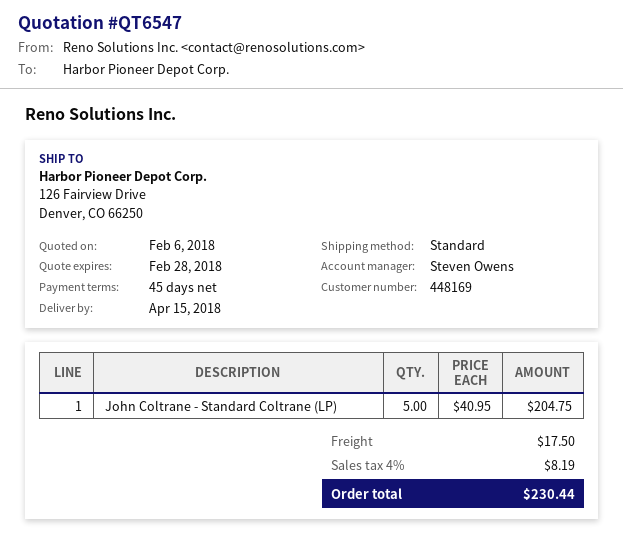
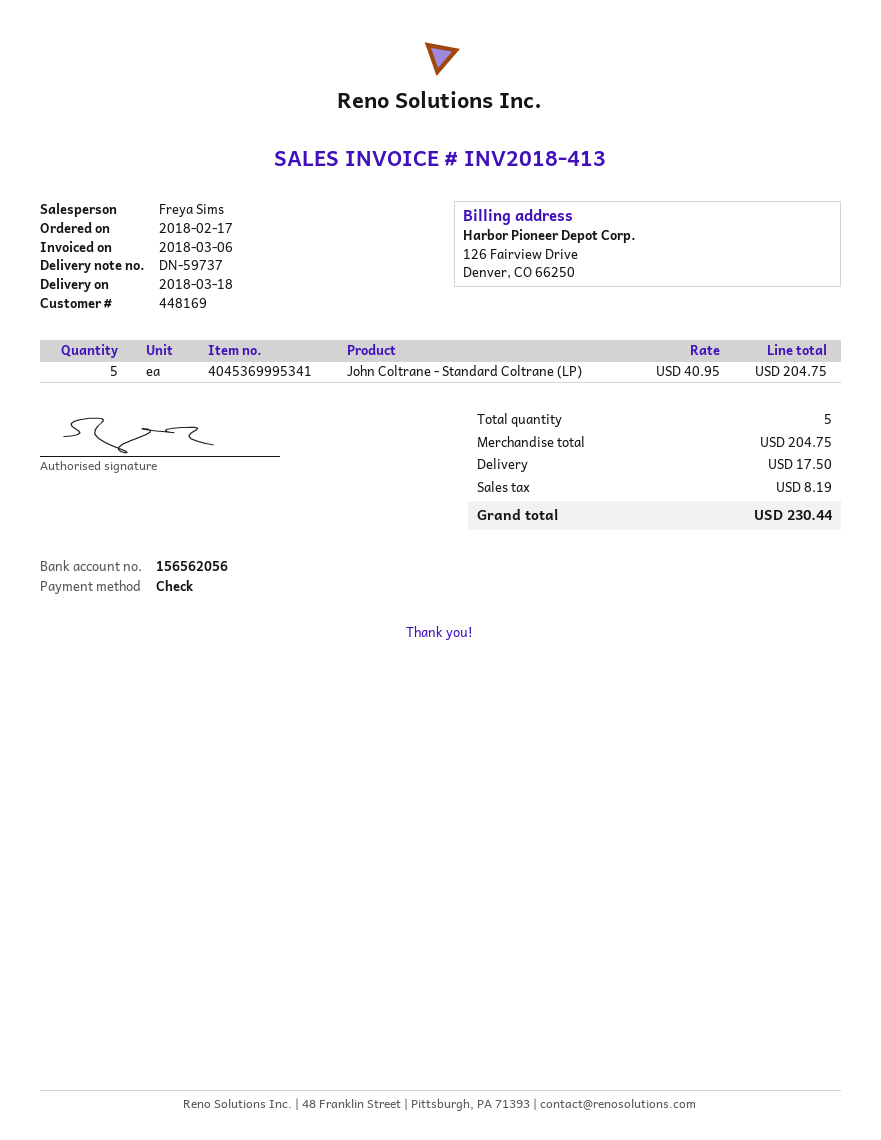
delivery date: 2018-04-15 -> 2018-03-18
sales rep: Steven Owens -> Freya Sims

